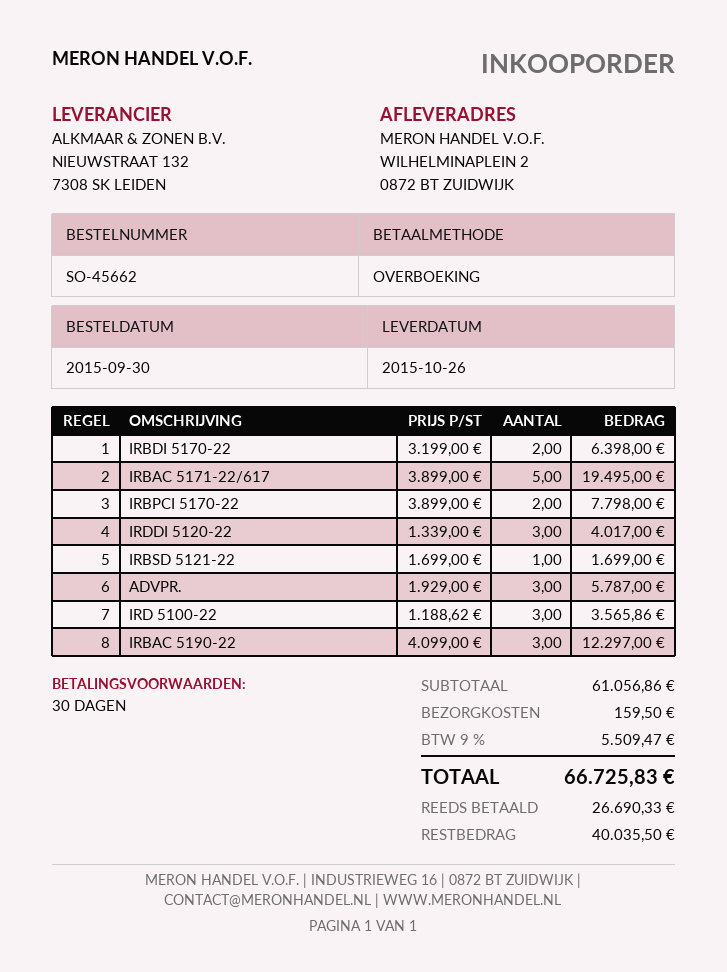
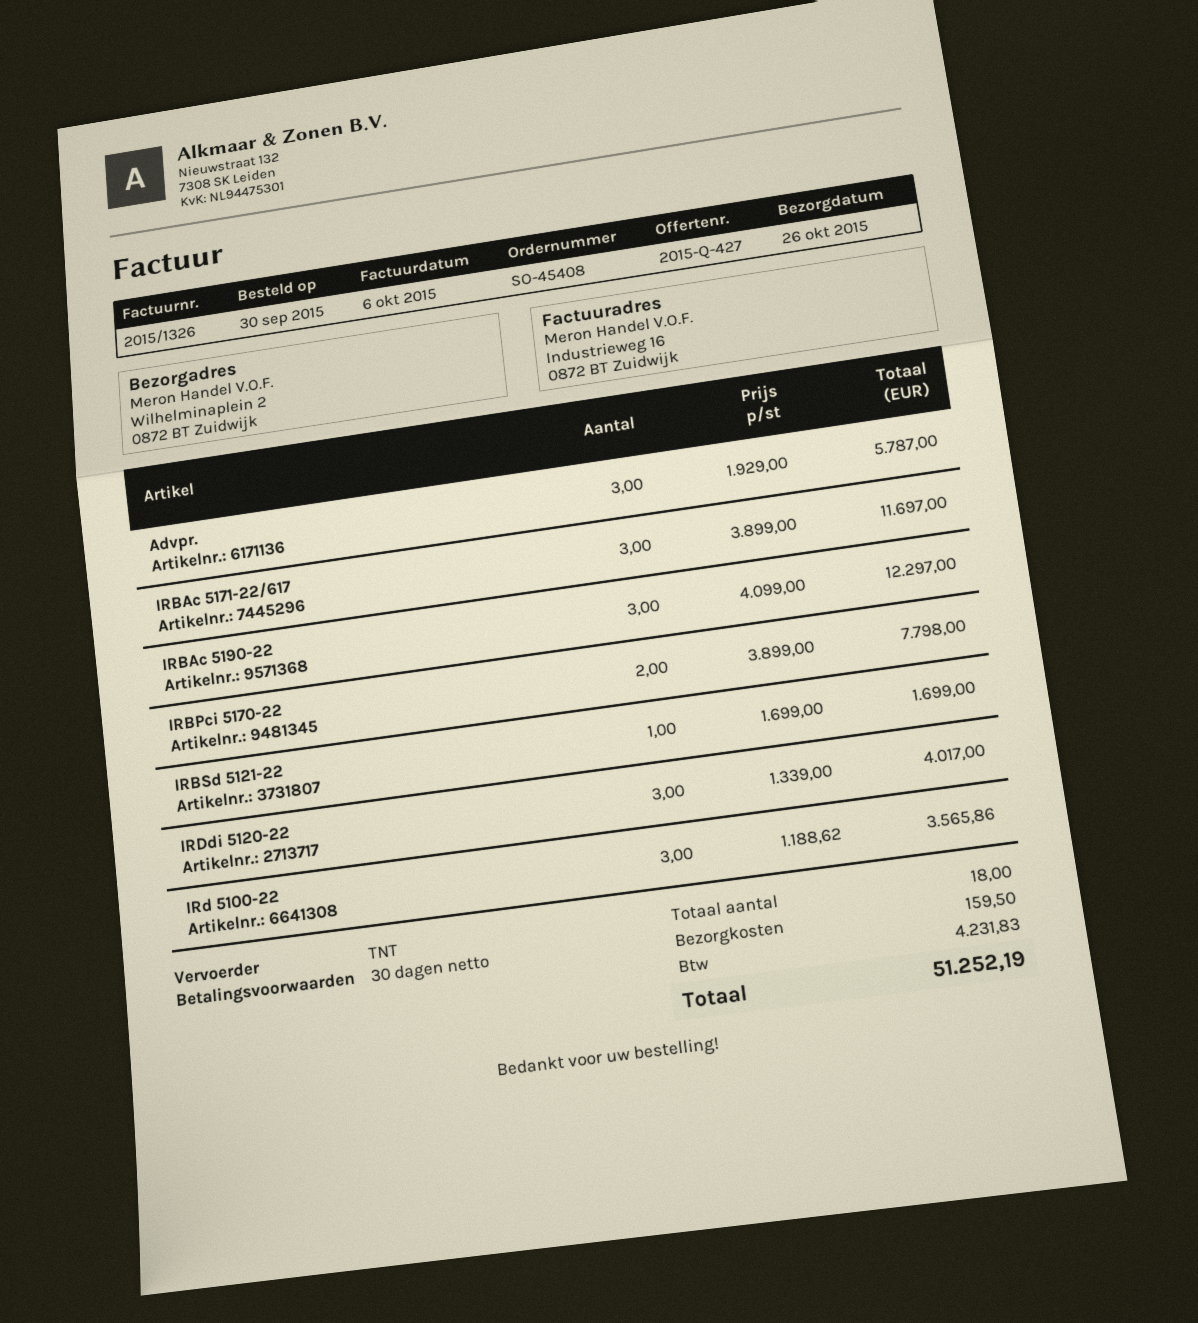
order number: SO-45662 -> SO-45408
IRBDI 5170-22: 2 x 3199.00 = 6398.00 -> none
IRBAC 5171-22/617: 5 x 3899.00 = 19495.00 -> 3 x 3899.00 = 11697.00
tax: 5509.47 -> 4231.83
total: 66725.83 -> 51252.19

